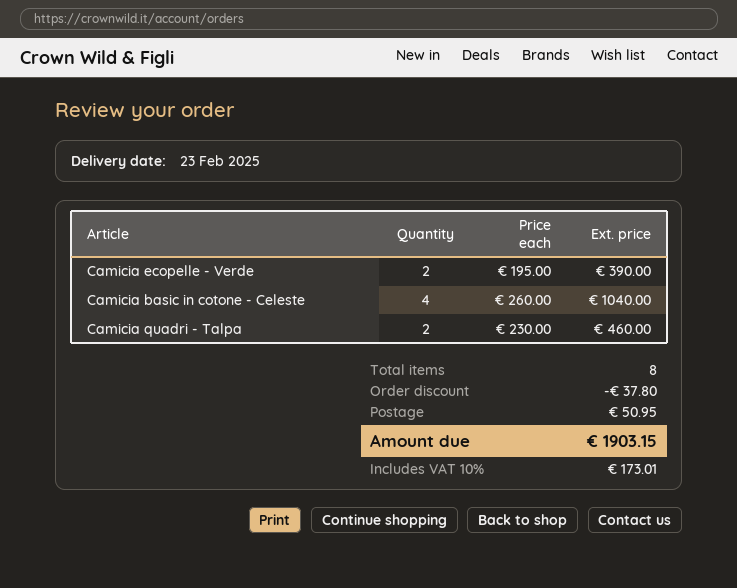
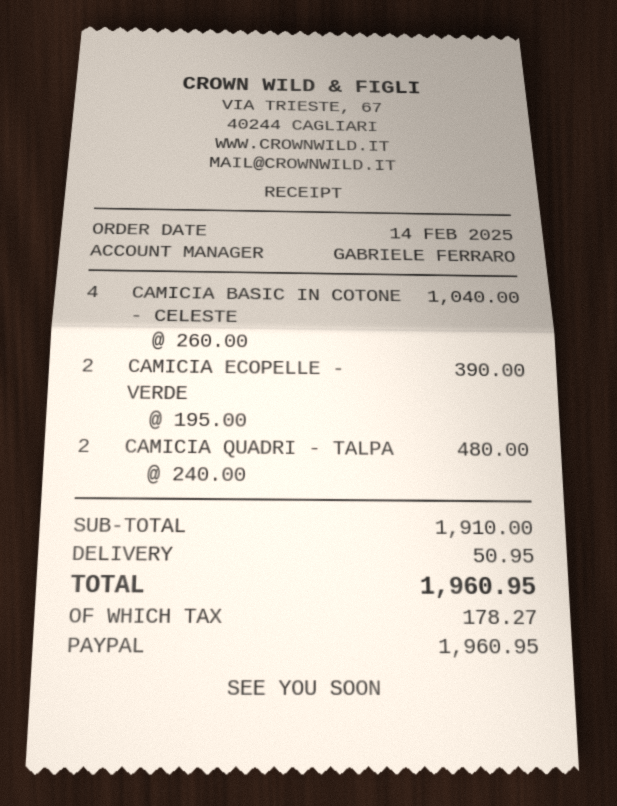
Camicia quadri - Talpa: 2 x 230.00 = 460.00 -> 2 x 240.00 = 480.00
discount: 37.80 -> none
tax: 173.01 -> 178.27
total: 1903.15 -> 1960.95

